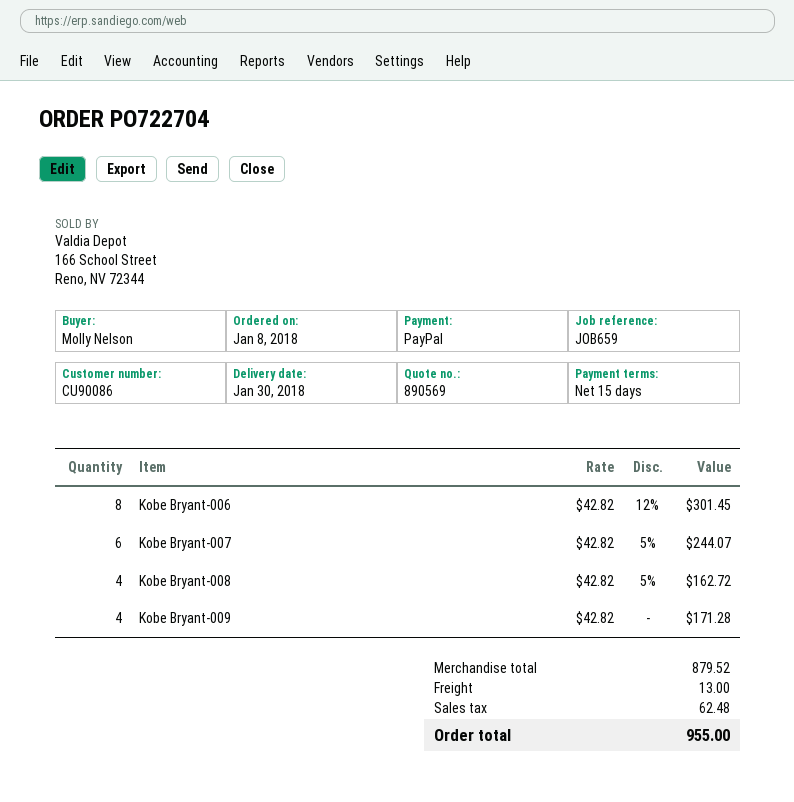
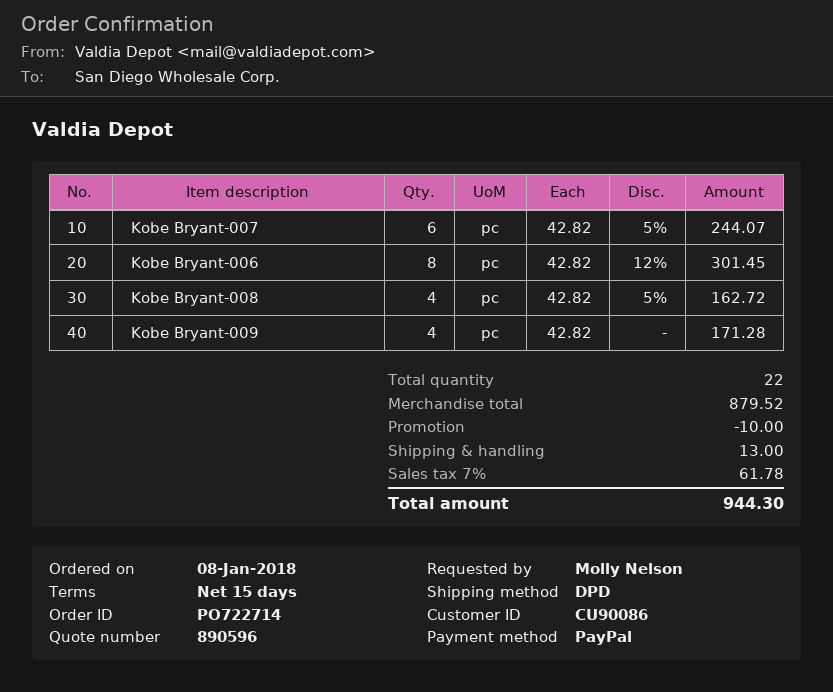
quote number: 890569 -> 890596
order number: PO722704 -> PO722714
discount: none -> 10.00
tax: 62.48 -> 61.78
total: 955.00 -> 944.30

